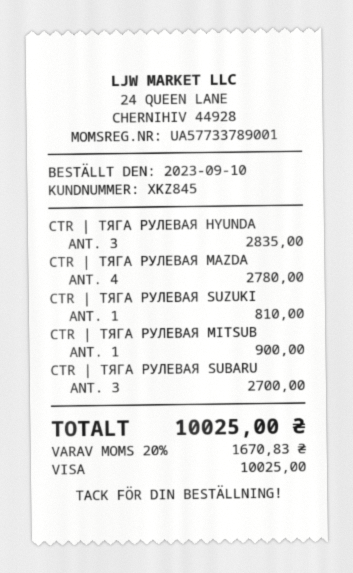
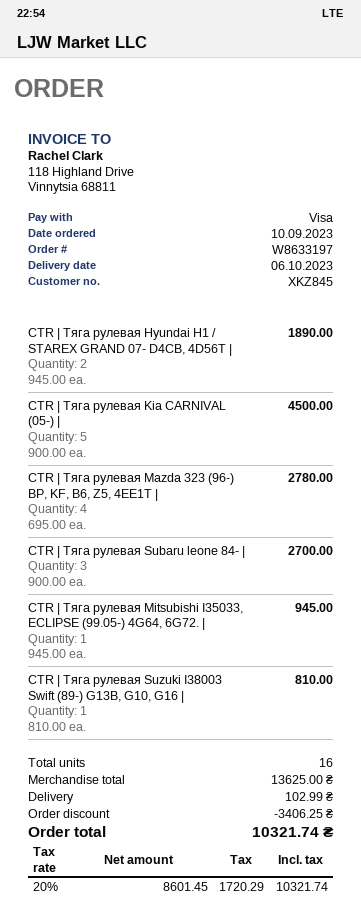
CTR | ТЯГА РУЛЕВАЯ HYUNDA: 3 for 2835.00 -> 2 for 1890.00
CTR | ТЯГА РУЛЕВАЯ MITSUB: 1 for 900.00 -> 1 for 945.00
CTR | Тяга рулевая Kia CARNIVAL (05-) |: none -> 5 for 4500.00
discount: none -> 3406.25
shipping: none -> 102.99
tax: 20% = 1670.83 -> 20% = 1720.29
total: 10025.00 -> 10321.74

